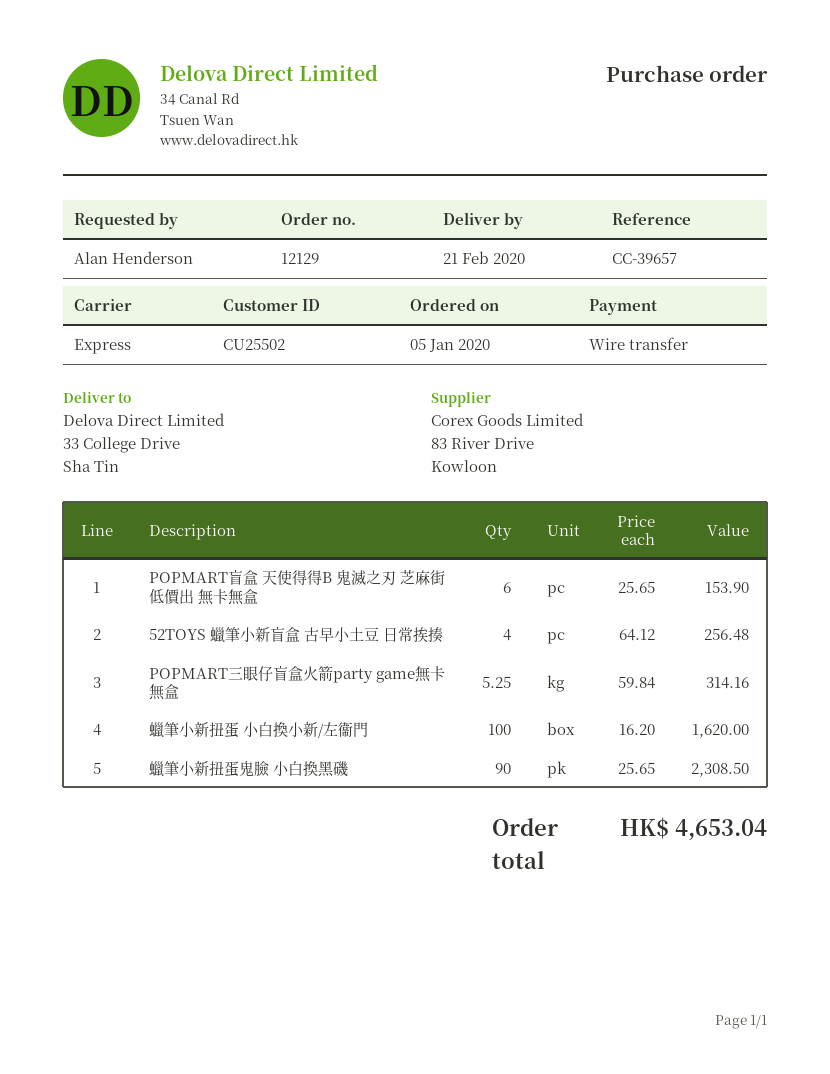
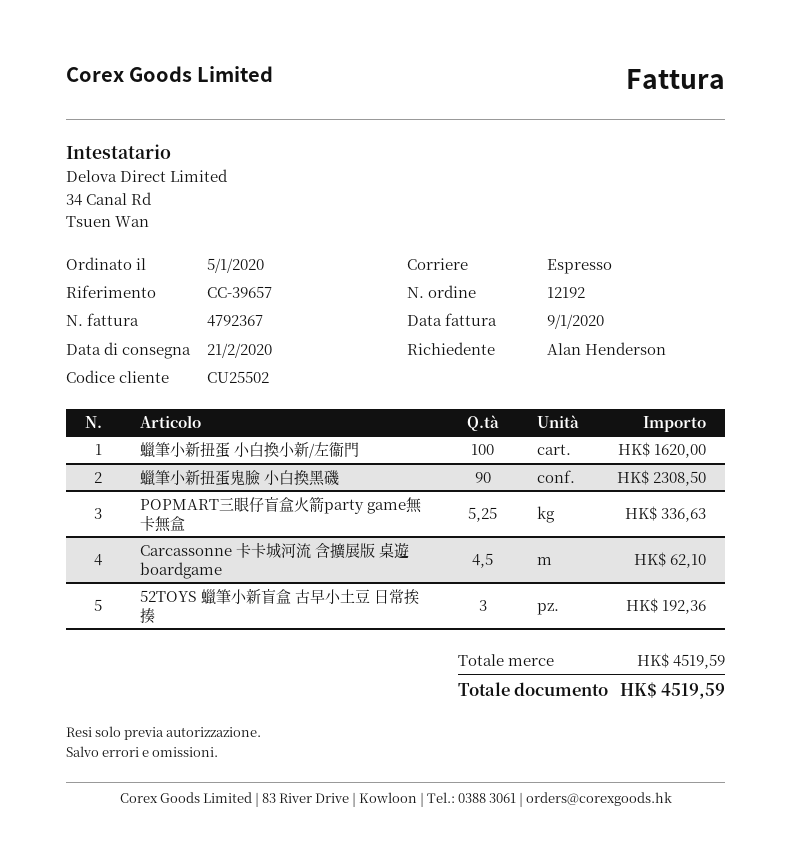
order number: 12129 -> 12192
POPMART盲盒 天使得得B 鬼滅之刃 芝麻街 低價出 無卡無盒: 6 for 153.90 -> none
52TOYS 蠟筆小新盲盒 古早小土豆 日常挨揍: 4 for 256.48 -> 3 for 192.36
POPMART三眼仔盲盒火箭party game無卡無盒: 5.25 for 314.16 -> 5.25 for 336.63
Carcassonne 卡卡城河流 含擴展版 桌遊 boardgame: none -> 4.5 for 62.10
total: 4653.04 -> 4519.59

